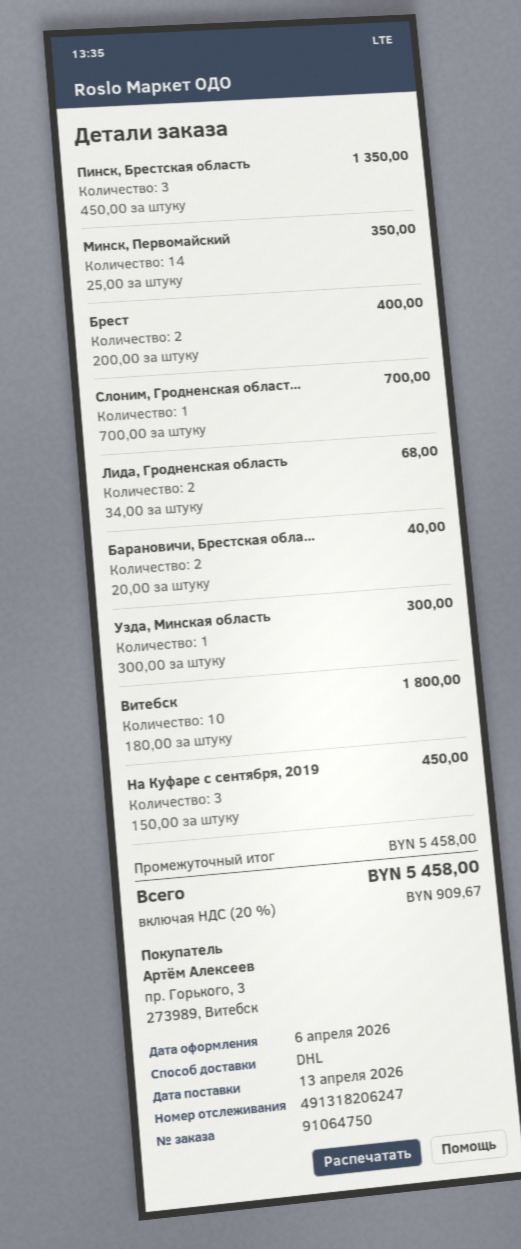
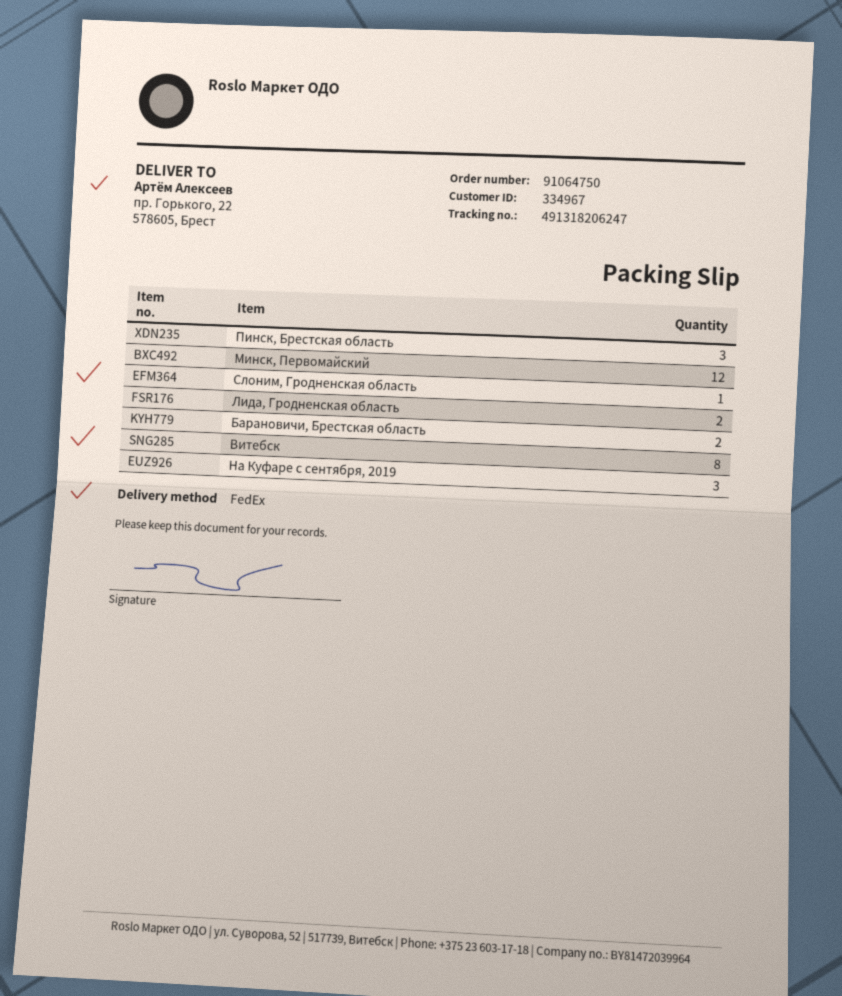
shipping method: DHL -> FedEx
Минск, Первомайский: 14 -> 12
Брест: 2 -> none
Узда, Минская область: 1 -> none
Витебск: 10 -> 8

